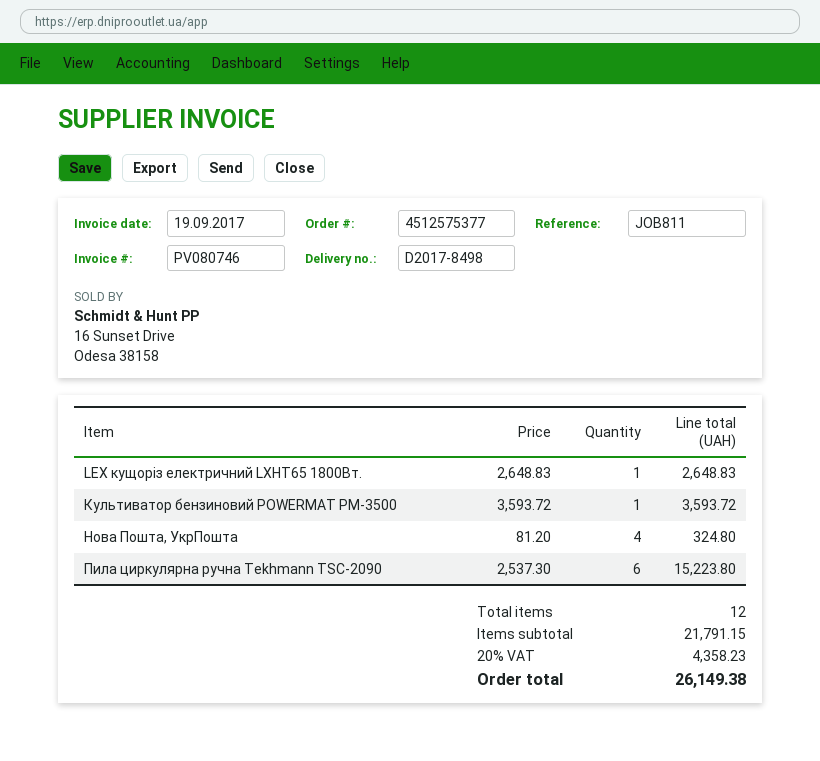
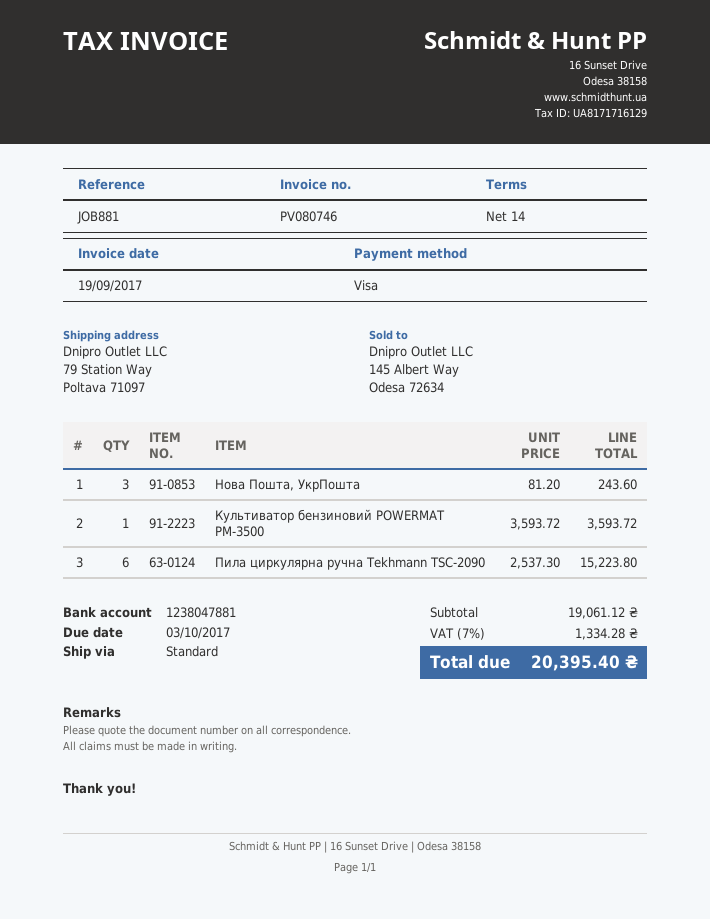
reference: JOB811 -> JOB881
LEX кущоріз електричний LXHT65 1800Вт.: 1 x 2648.83 = 2648.83 -> none
Нова Пошта, УкрПошта: 4 x 81.20 = 324.80 -> 3 x 81.20 = 243.60
subtotal: 21791.15 -> 19061.12
tax: 20% = 4358.23 -> 7% = 1334.28
total: 26149.38 -> 20395.40

